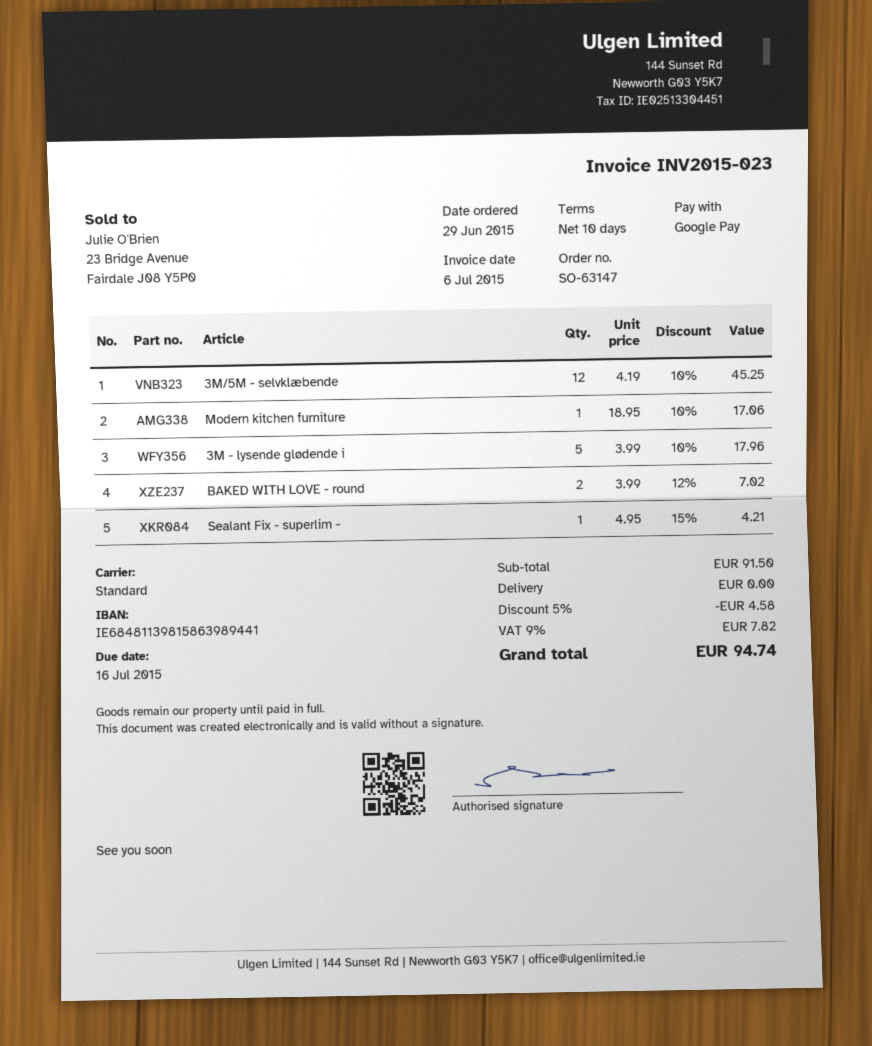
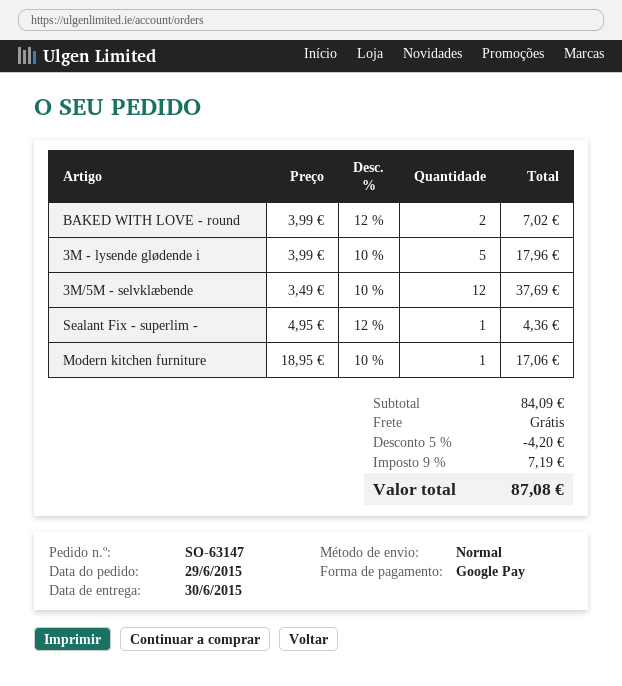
3M/5M - selvklæbende: 12 x 4.19 - 10% = 45.25 -> 12 x 3.49 - 10% = 37.69
Sealant Fix - superlim -: 1 x 4.95 - 15% = 4.21 -> 1 x 4.95 - 12% = 4.36
subtotal: 91.50 -> 84.09
discount: 5% = 4.58 -> 5% = 4.20
tax: 9% = 7.82 -> 9% = 7.19
total: 94.74 -> 87.08

